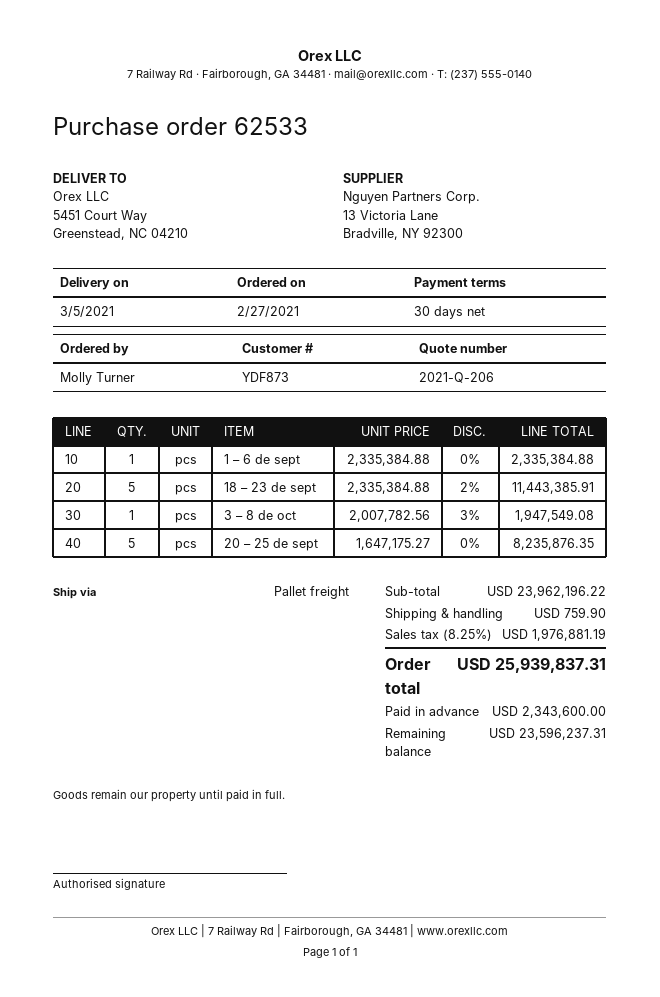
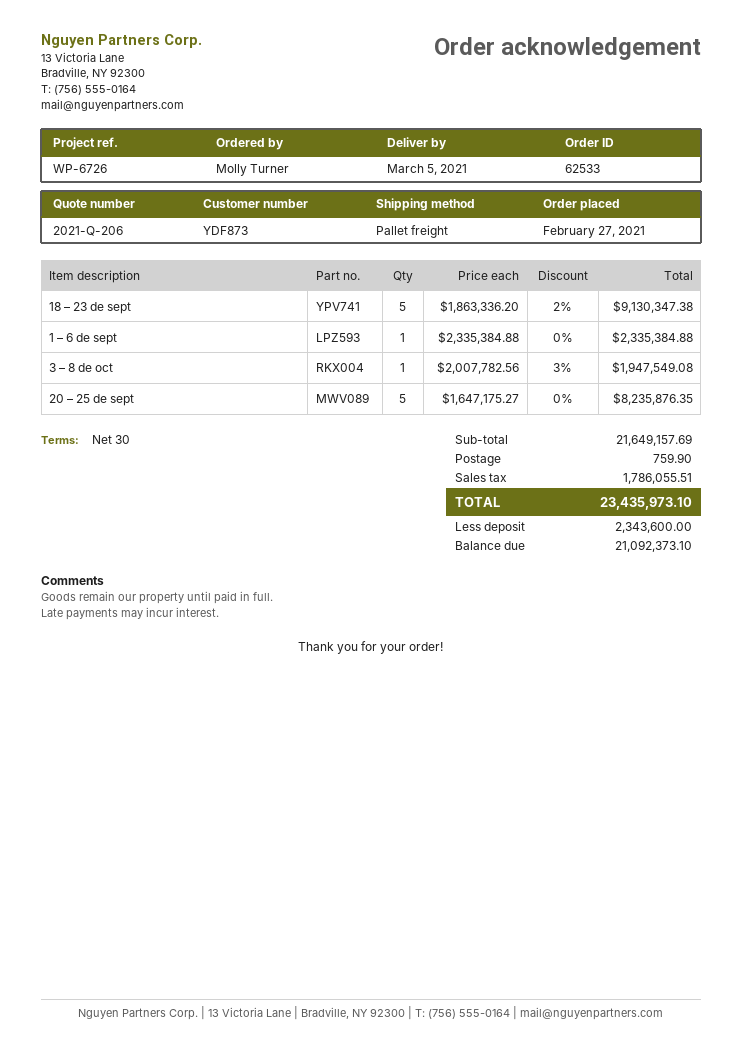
18 – 23 de sept: 5 x 2335384.88 - 2% = 11443385.91 -> 5 x 1863336.20 - 2% = 9130347.38
subtotal: 23962196.22 -> 21649157.69
tax: 1976881.19 -> 1786055.51
total: 25939837.31 -> 23435973.10
balance: 23596237.31 -> 21092373.10

